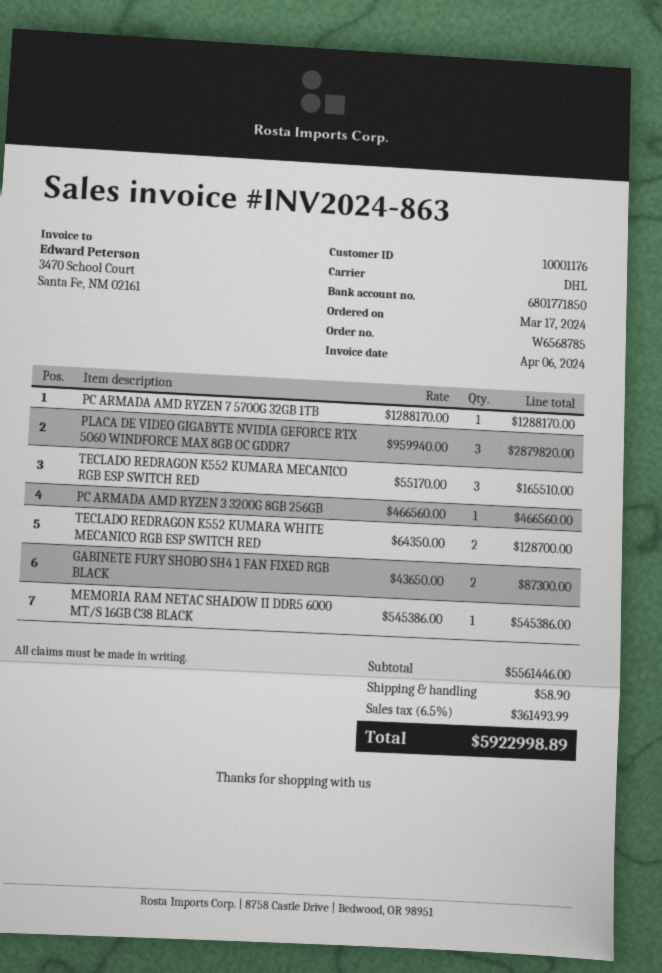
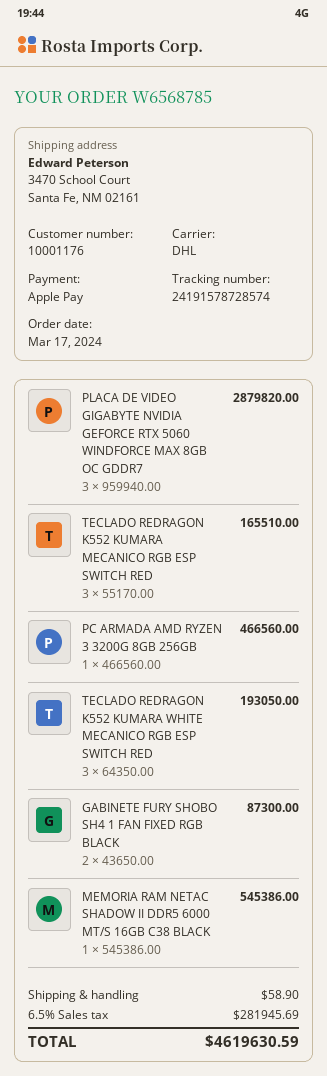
PC ARMADA AMD RYZEN 7 5700G 32GB 1TB: 1 x 1288170.00 = 1288170.00 -> none
TECLADO REDRAGON K552 KUMARA WHITE MECANICO RGB ESP SWITCH RED: 2 x 64350.00 = 128700.00 -> 3 x 64350.00 = 193050.00
tax: 6.5% = 361493.99 -> 6.5% = 281945.69
total: 5922998.89 -> 4619630.59

